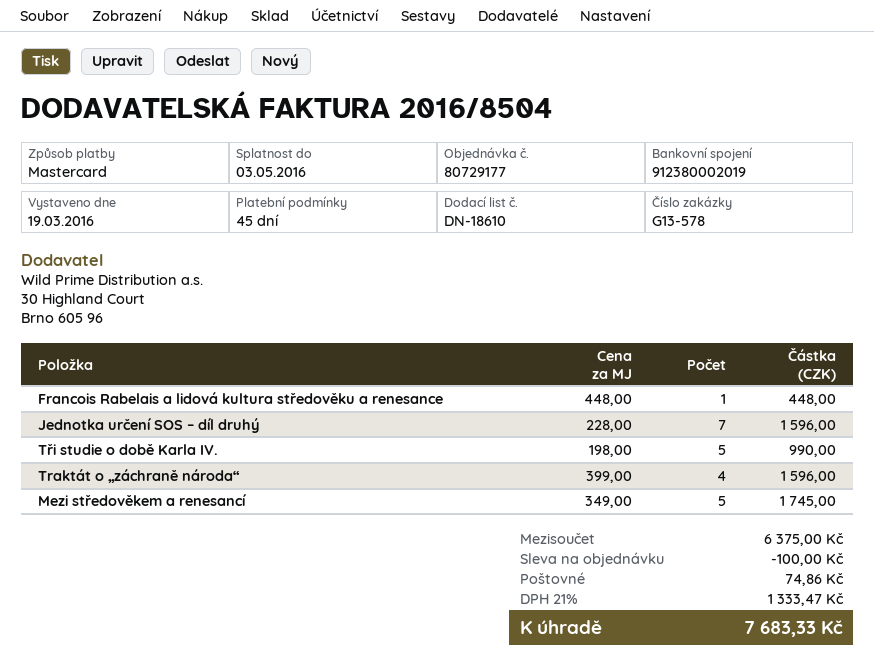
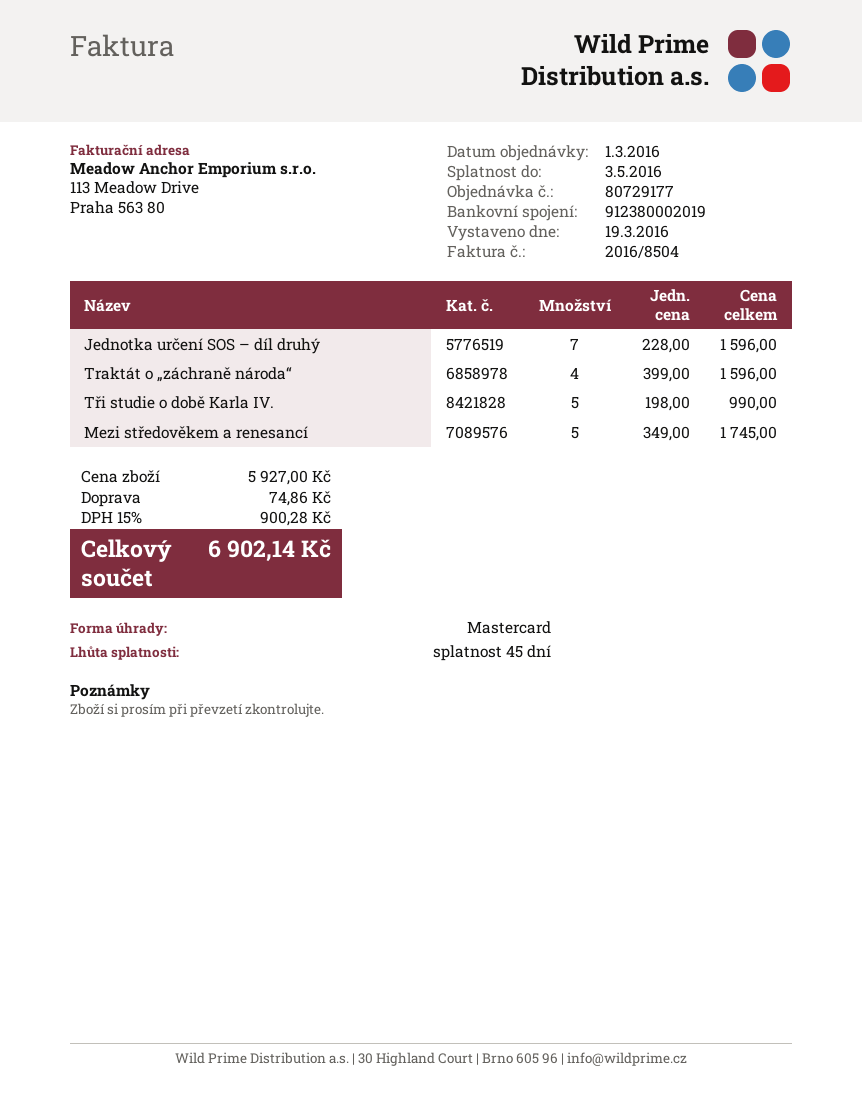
Francois Rabelais a lidová kultura středověku a renesance: 1 x 448.00 = 448.00 -> none
subtotal: 6375.00 -> 5927.00
discount: 100.00 -> none
tax: 21% = 1333.47 -> 15% = 900.28
total: 7683.33 -> 6902.14

